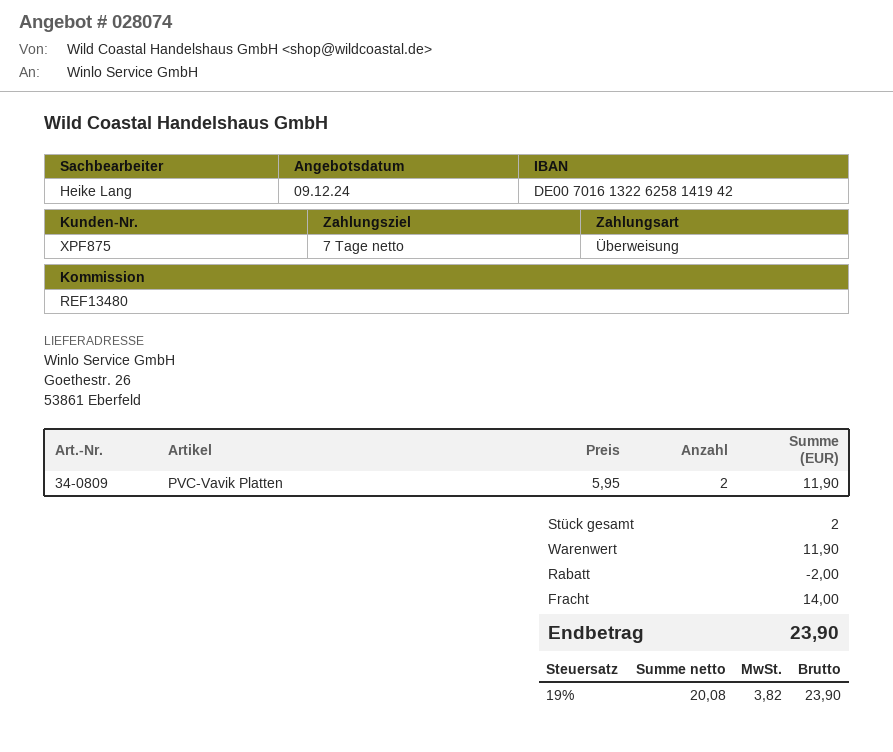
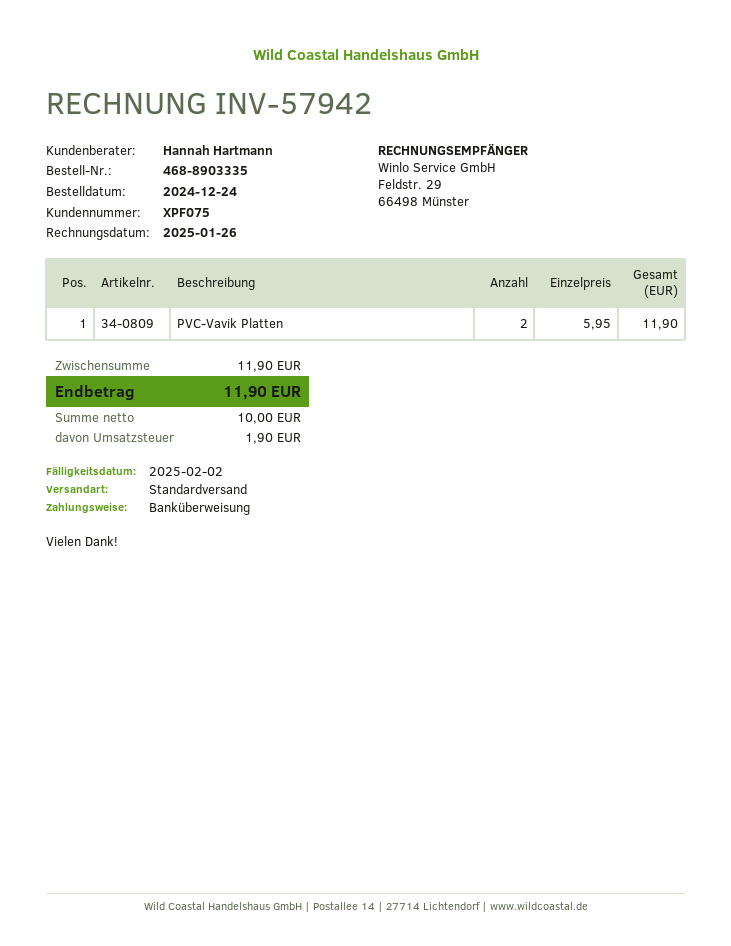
customer number: XPF875 -> XPF075
sales rep: Heike Lang -> Hannah Hartmann
discount: 2.00 -> none
shipping: 14.00 -> none
net: 20.08 -> 10.00
tax: 3.82 -> 1.90
total: 23.90 -> 11.90

